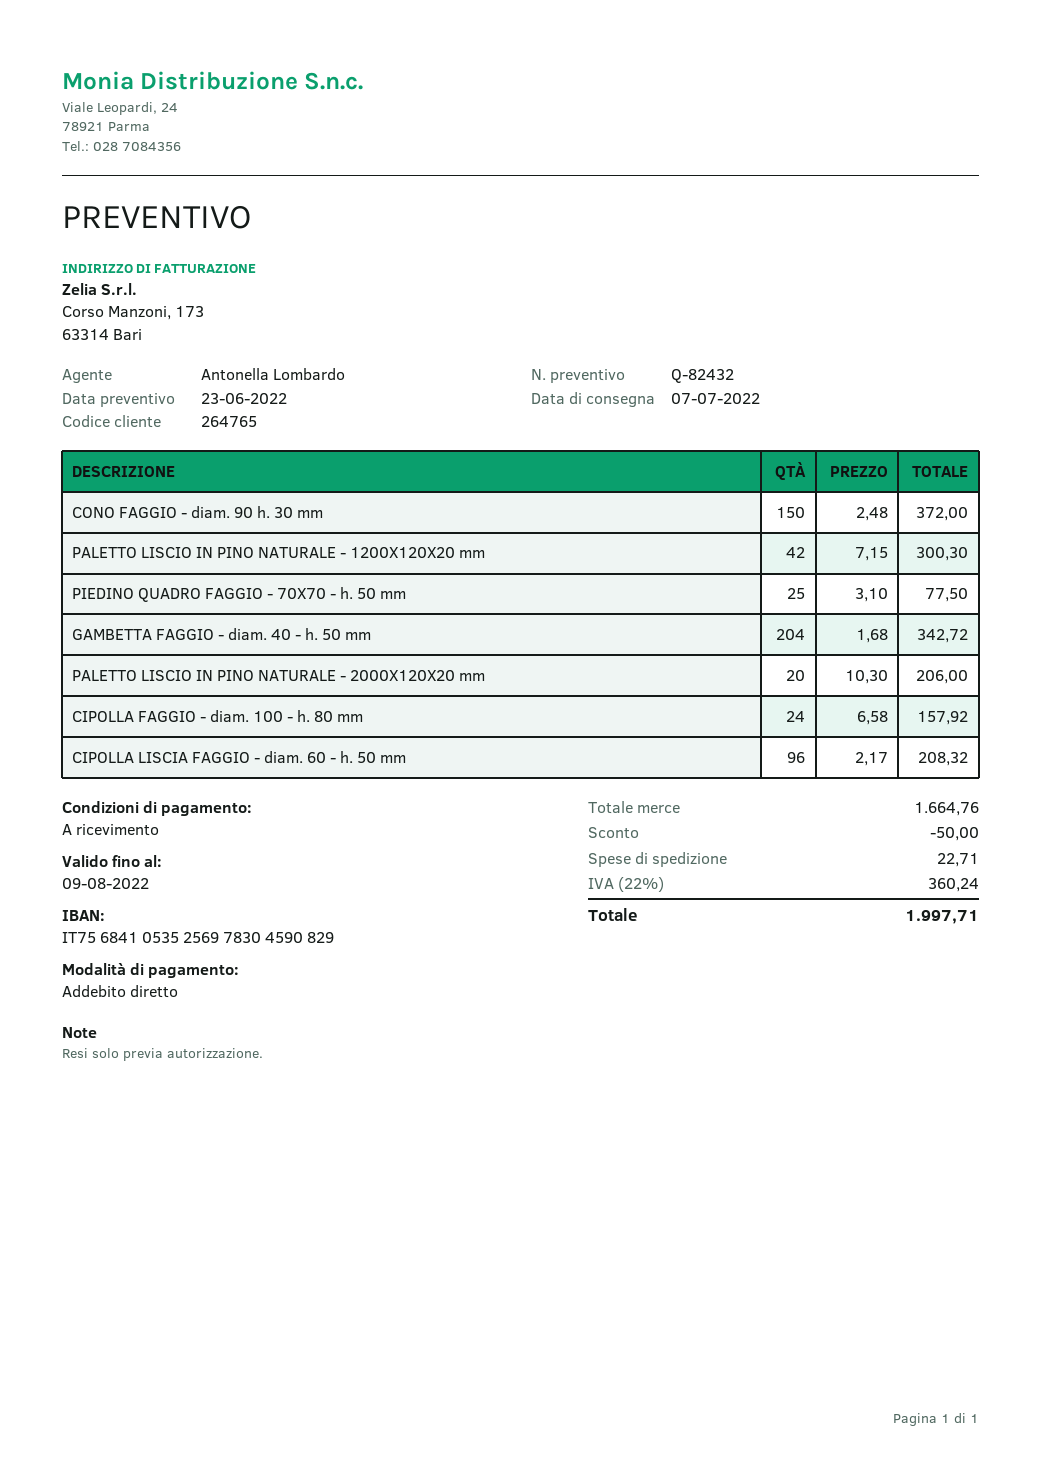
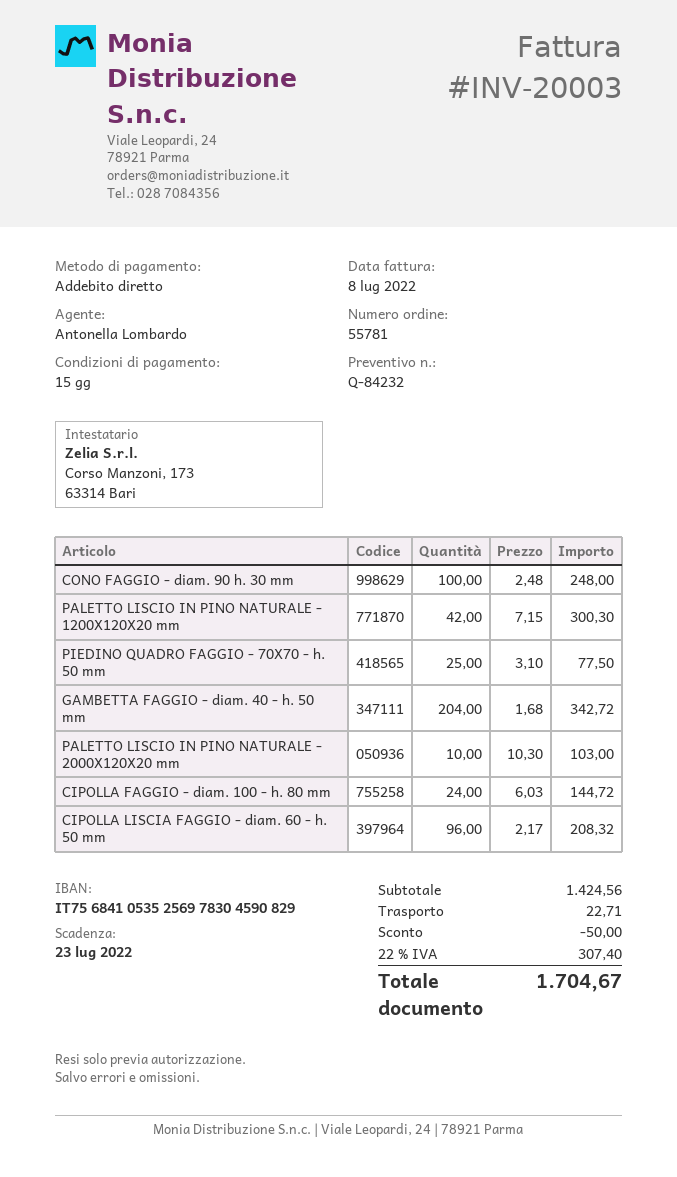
quote number: Q-82432 -> Q-84232
payment terms: on receipt -> 15 days
CONO FAGGIO - diam. 90 h. 30 mm: 150 x 2.48 = 372.00 -> 100 x 2.48 = 248.00
PALETTO LISCIO IN PINO NATURALE - 2000X120X20 mm: 20 x 10.30 = 206.00 -> 10 x 10.30 = 103.00
CIPOLLA FAGGIO - diam. 100 - h. 80 mm: 24 x 6.58 = 157.92 -> 24 x 6.03 = 144.72
subtotal: 1664.76 -> 1424.56
tax: 22% = 360.24 -> 22% = 307.40
total: 1997.71 -> 1704.67

